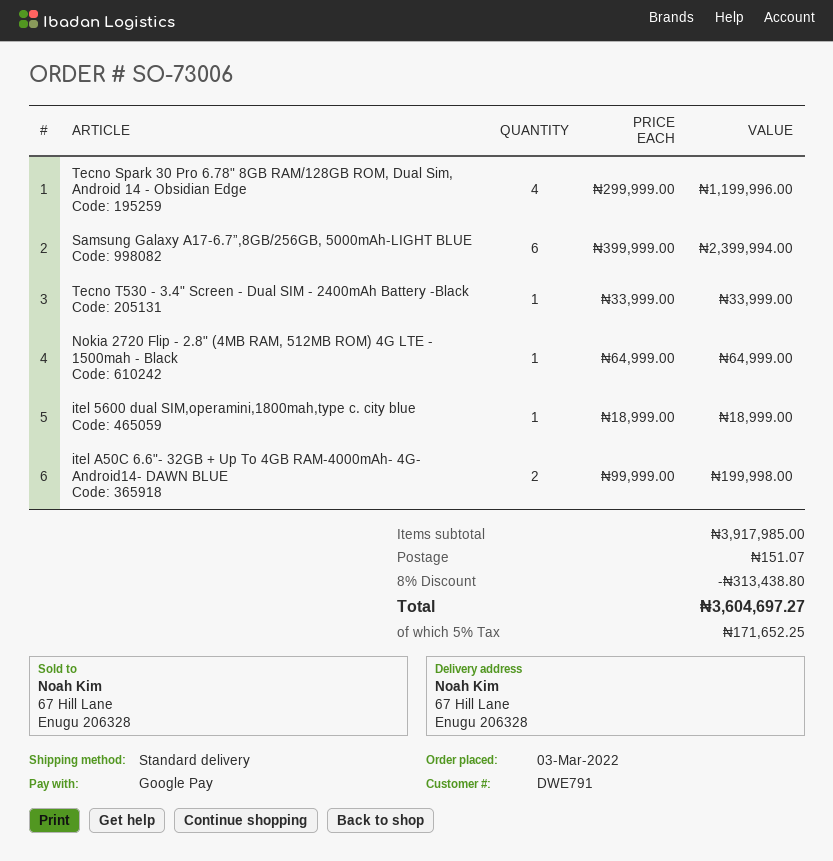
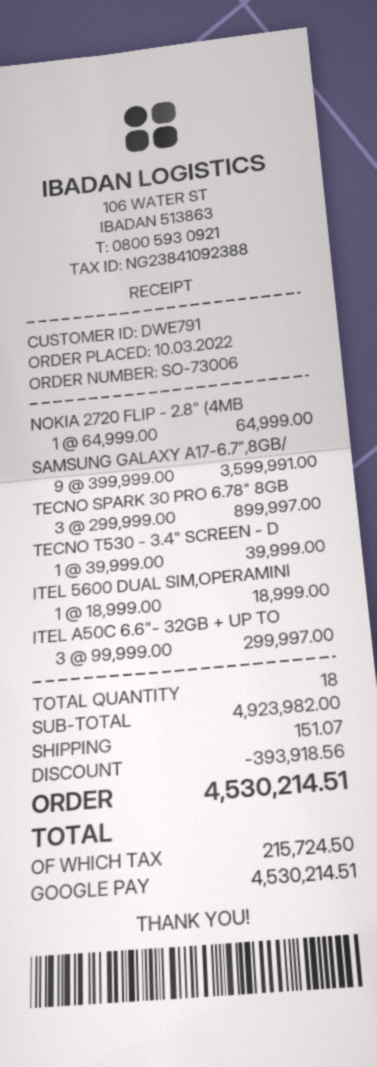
order date: 2022-03-03 -> 2022-03-10
Tecno Spark 30 Pro 6.78" 8GB RAM/128GB ROM, Dual Sim, Android 14 - Obsidian Edge: 4 x 299999.00 = 1199996.00 -> 3 x 299999.00 = 899997.00
Samsung Galaxy A17-6.7”,8GB/256GB, 5000mAh-LIGHT BLUE: 6 x 399999.00 = 2399994.00 -> 9 x 399999.00 = 3599991.00
Tecno T530 - 3.4" Screen - Dual SIM - 2400mAh Battery -Black: 1 x 33999.00 = 33999.00 -> 1 x 39999.00 = 39999.00
itel A50C 6.6"- 32GB + Up To 4GB RAM-4000mAh- 4G- Android14- DAWN BLUE: 2 x 99999.00 = 199998.00 -> 3 x 99999.00 = 299997.00
subtotal: 3917985.00 -> 4923982.00
discount: 313438.80 -> 393918.56
tax: 171652.25 -> 215724.50
total: 3604697.27 -> 4530214.51

